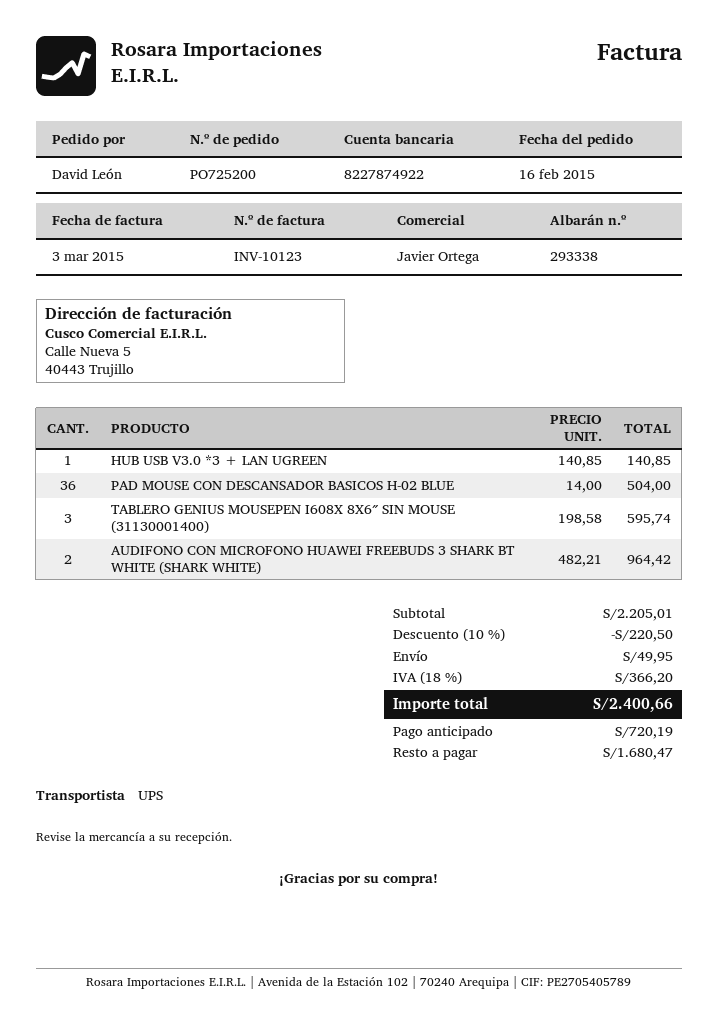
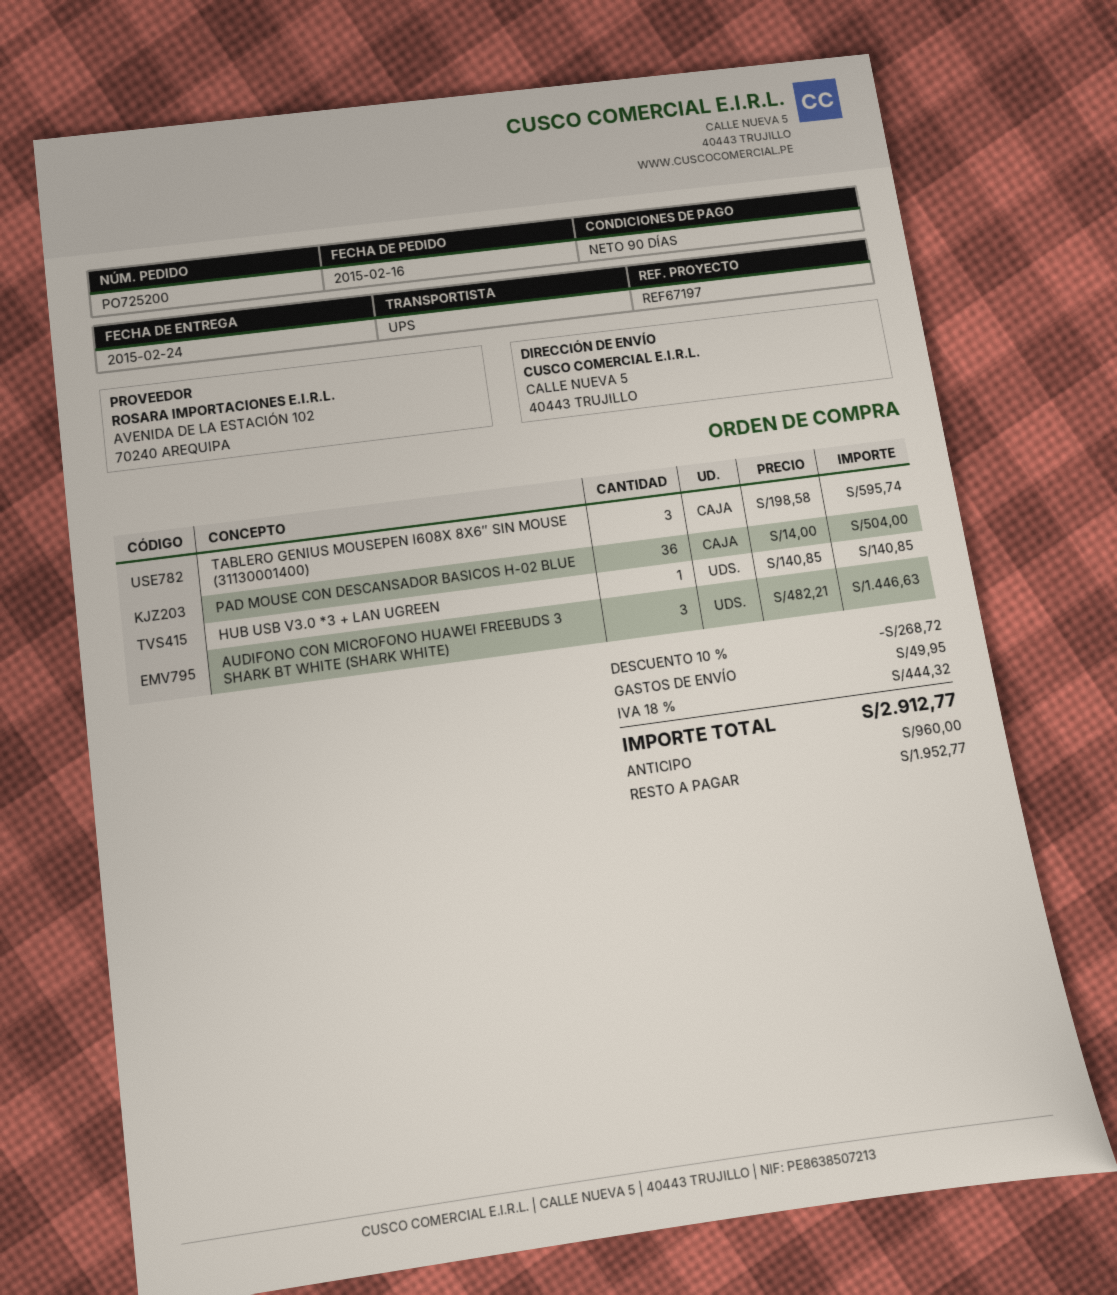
AUDIFONO CON MICROFONO HUAWEI FREEBUDS 3 SHARK BT WHITE (SHARK WHITE): 2 x 482.21 = 964.42 -> 3 x 482.21 = 1446.63
discount: 10% = 220.50 -> 10% = 268.72
tax: 18% = 366.20 -> 18% = 444.32
total: 2400.66 -> 2912.77
deposit: 720.19 -> 960.00
balance: 1680.47 -> 1952.77

